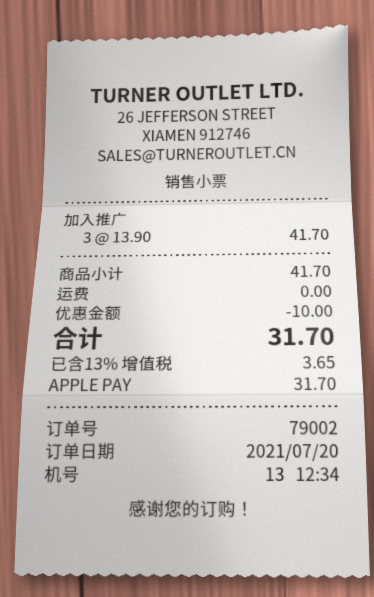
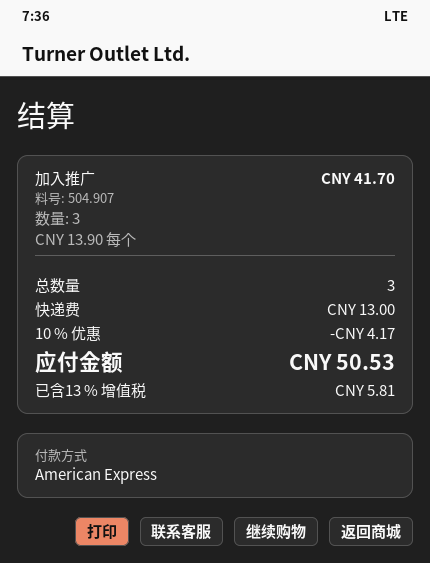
payment method: Apple Pay -> American Express
discount: 10.00 -> 4.17
shipping: 0.00 -> 13.00
tax: 13% = 3.65 -> 13% = 5.81
total: 31.70 -> 50.53

